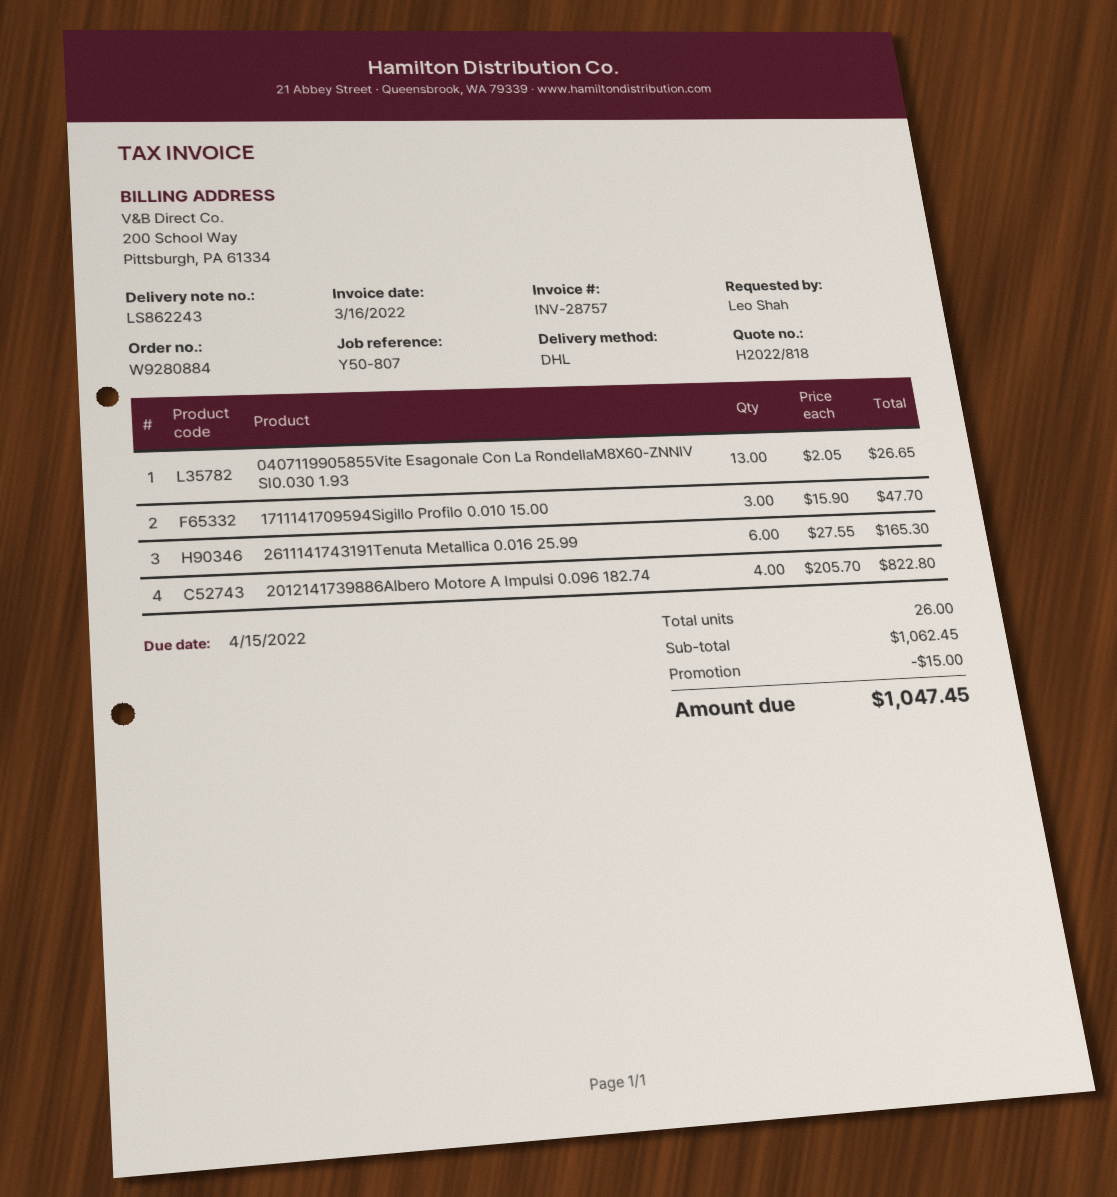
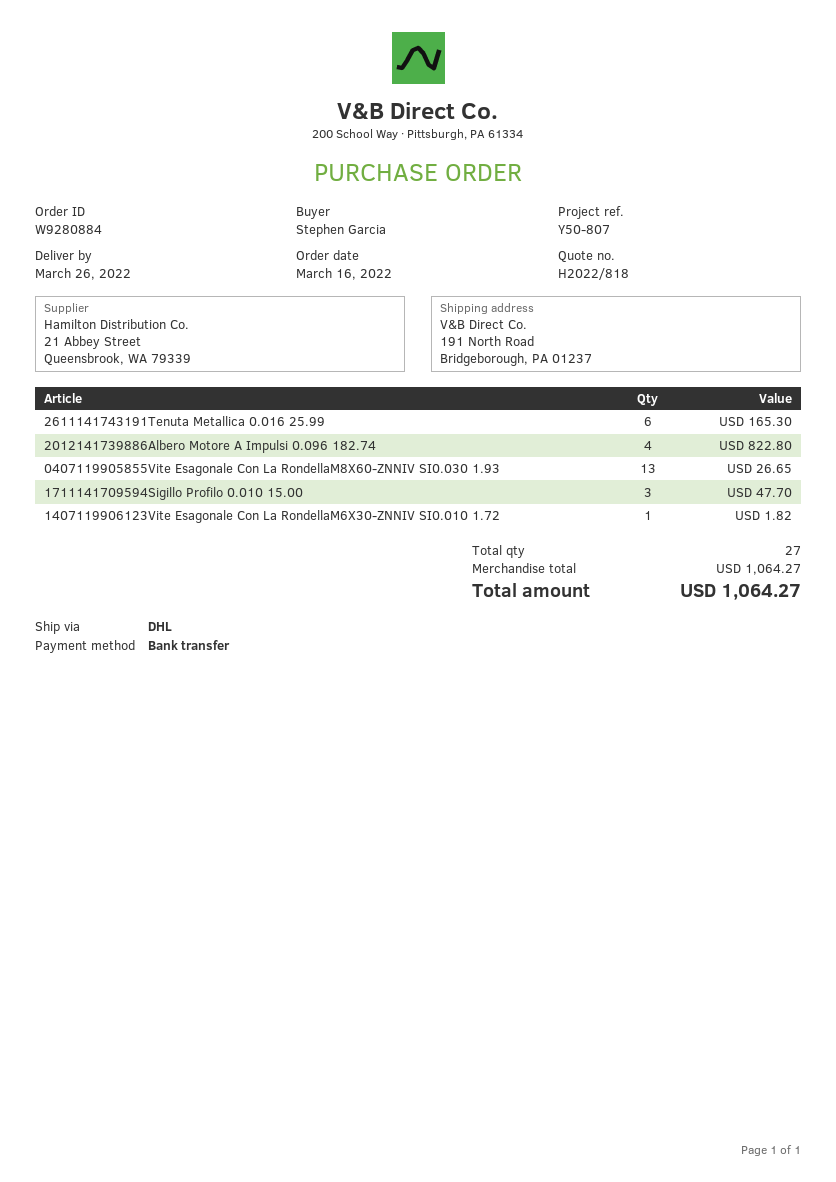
ordered by: Leo Shah -> Stephen Garcia
1407119906123Vite Esagonale Con La RondellaM6X30-ZNNIV SI0.010 1.72: none -> 1 for 1.82
total quantity: 26 -> 27
subtotal: 1062.45 -> 1064.27
discount: 15.00 -> none
total: 1047.45 -> 1064.27

